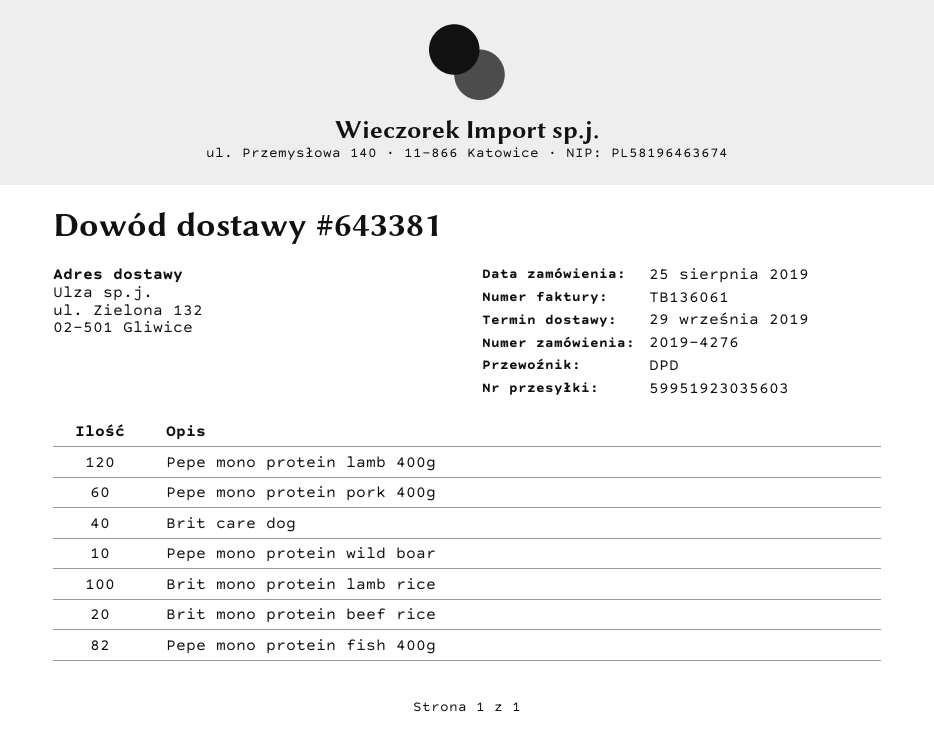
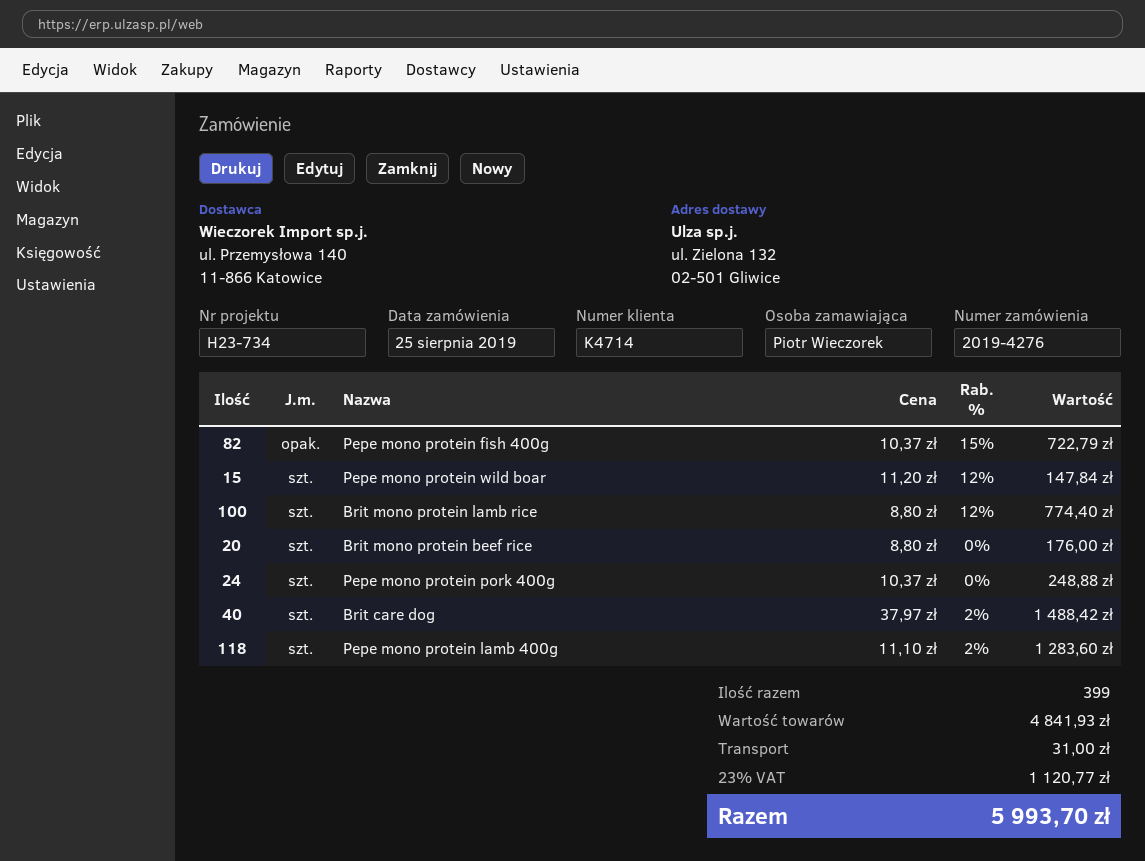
Pepe mono protein lamb 400g: 120 -> 118
Pepe mono protein pork 400g: 60 -> 24
Pepe mono protein wild boar: 10 -> 15

